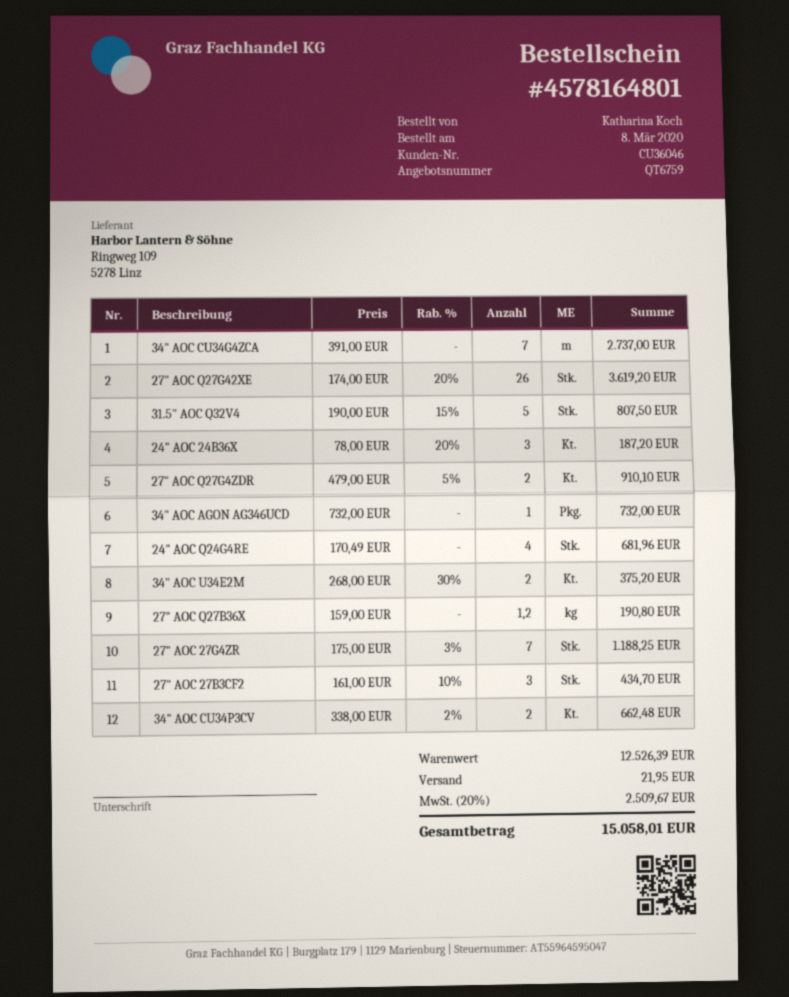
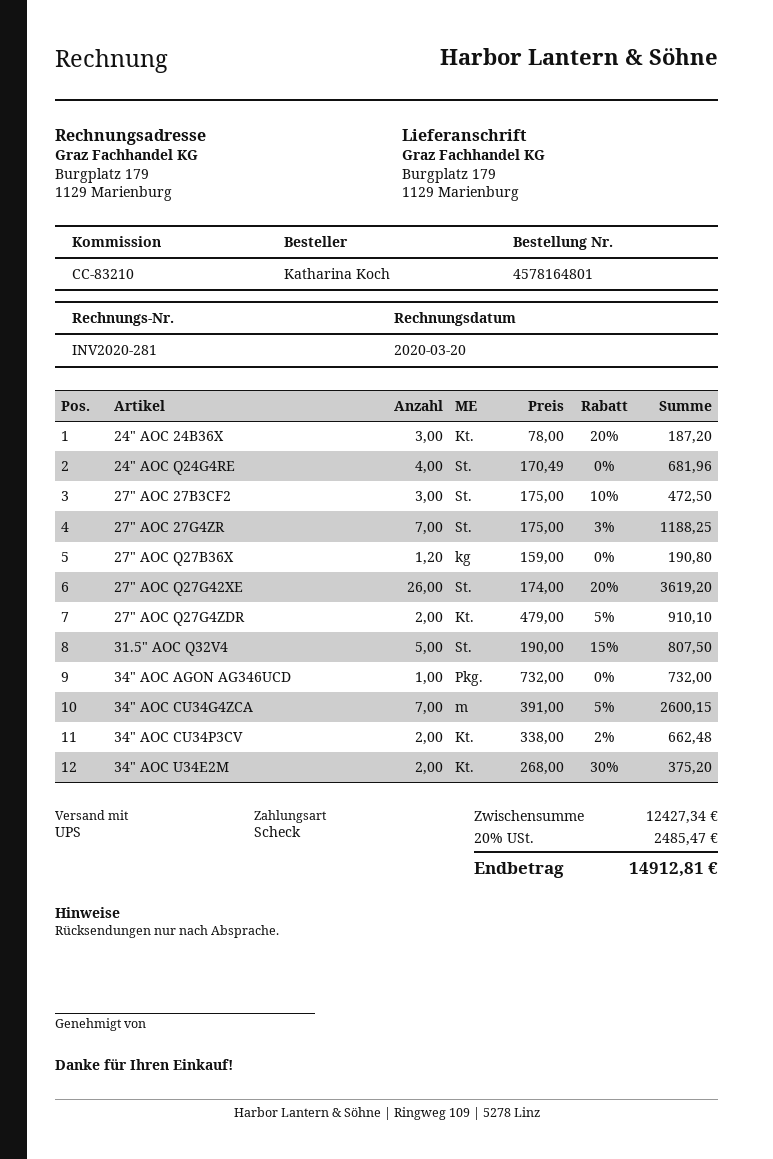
34" AOC CU34G4ZCA: 7 x 391.00 = 2737.00 -> 7 x 391.00 - 5% = 2600.15
27" AOC 27B3CF2: 3 x 161.00 - 10% = 434.70 -> 3 x 175.00 - 10% = 472.50
subtotal: 12526.39 -> 12427.34
shipping: 21.95 -> none
tax: 20% = 2509.67 -> 20% = 2485.47
total: 15058.01 -> 14912.81

